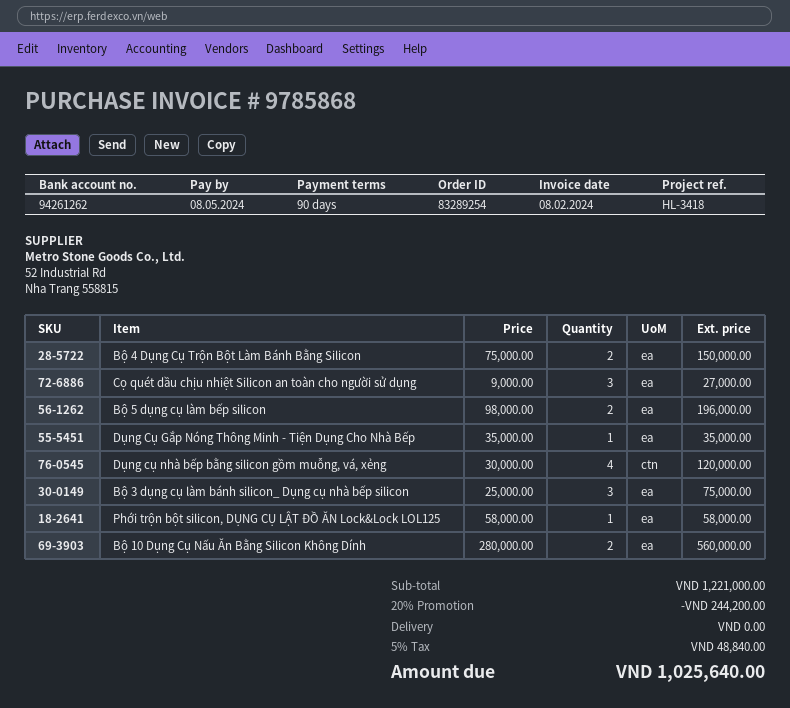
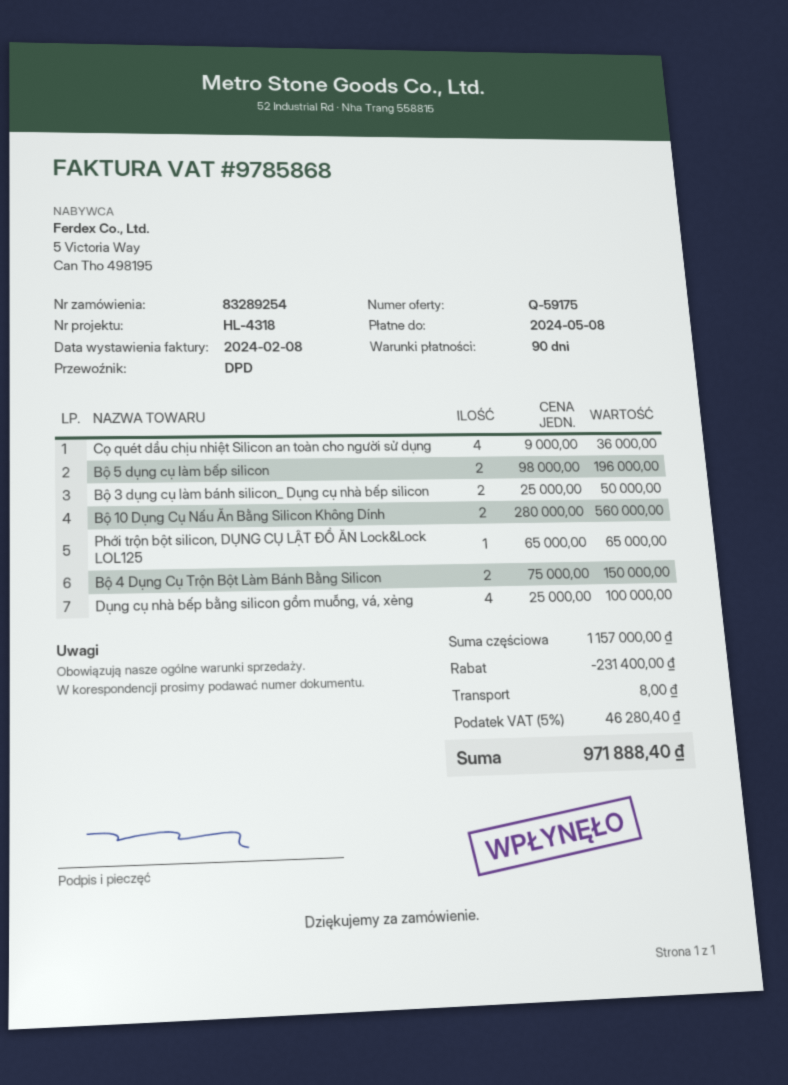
reference: HL-3418 -> HL-4318
Cọ quét dầu chịu nhiệt Silicon an toàn cho người sử dụng: 3 x 9000.00 = 27000.00 -> 4 x 9000.00 = 36000.00
Dụng Cụ Gắp Nóng Thông Minh - Tiện Dụng Cho Nhà Bếp: 1 x 35000.00 = 35000.00 -> none
Dụng cụ nhà bếp bằng silicon gồm muỗng, vá, xẻng: 4 x 30000.00 = 120000.00 -> 4 x 25000.00 = 100000.00
Bộ 3 dụng cụ làm bánh silicon_ Dụng cụ nhà bếp silicon: 3 x 25000.00 = 75000.00 -> 2 x 25000.00 = 50000.00
Phới trộn bột silicon, DỤNG CỤ LẬT ĐỒ ĂN Lock&Lock LOL125: 1 x 58000.00 = 58000.00 -> 1 x 65000.00 = 65000.00
subtotal: 1221000.00 -> 1157000.00
discount: 244200.00 -> 231400.00
shipping: 0.00 -> 8.00
tax: 5% = 48840.00 -> 5% = 46280.40
total: 1025640.00 -> 971888.40

